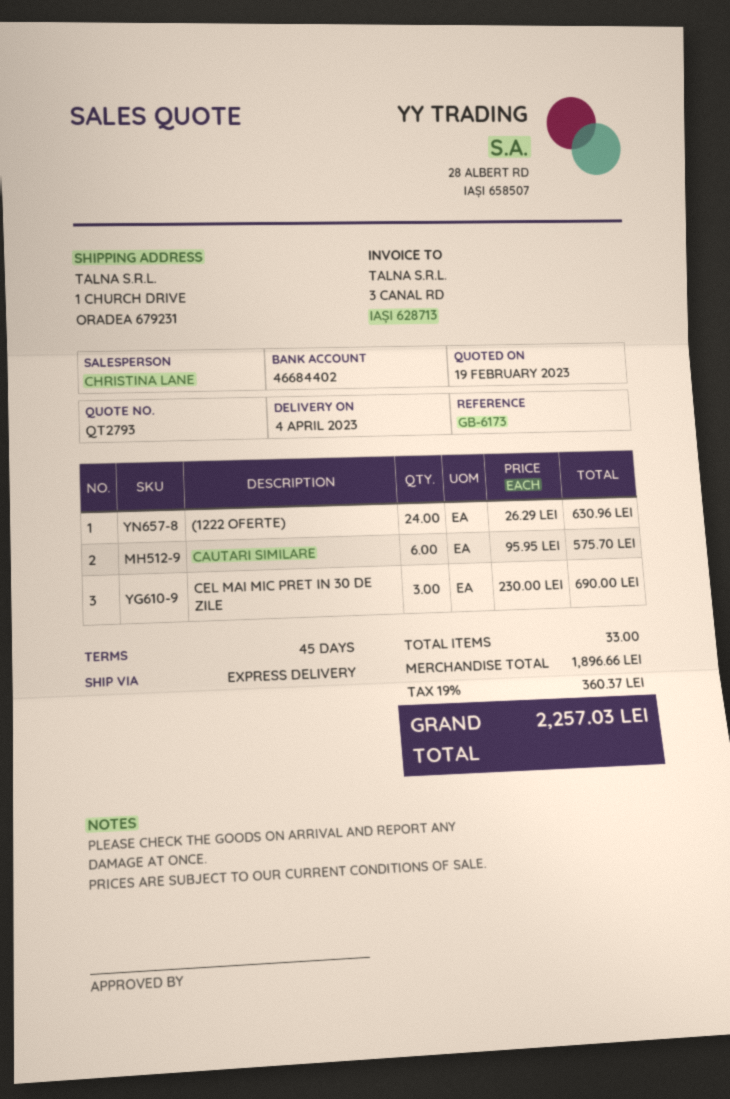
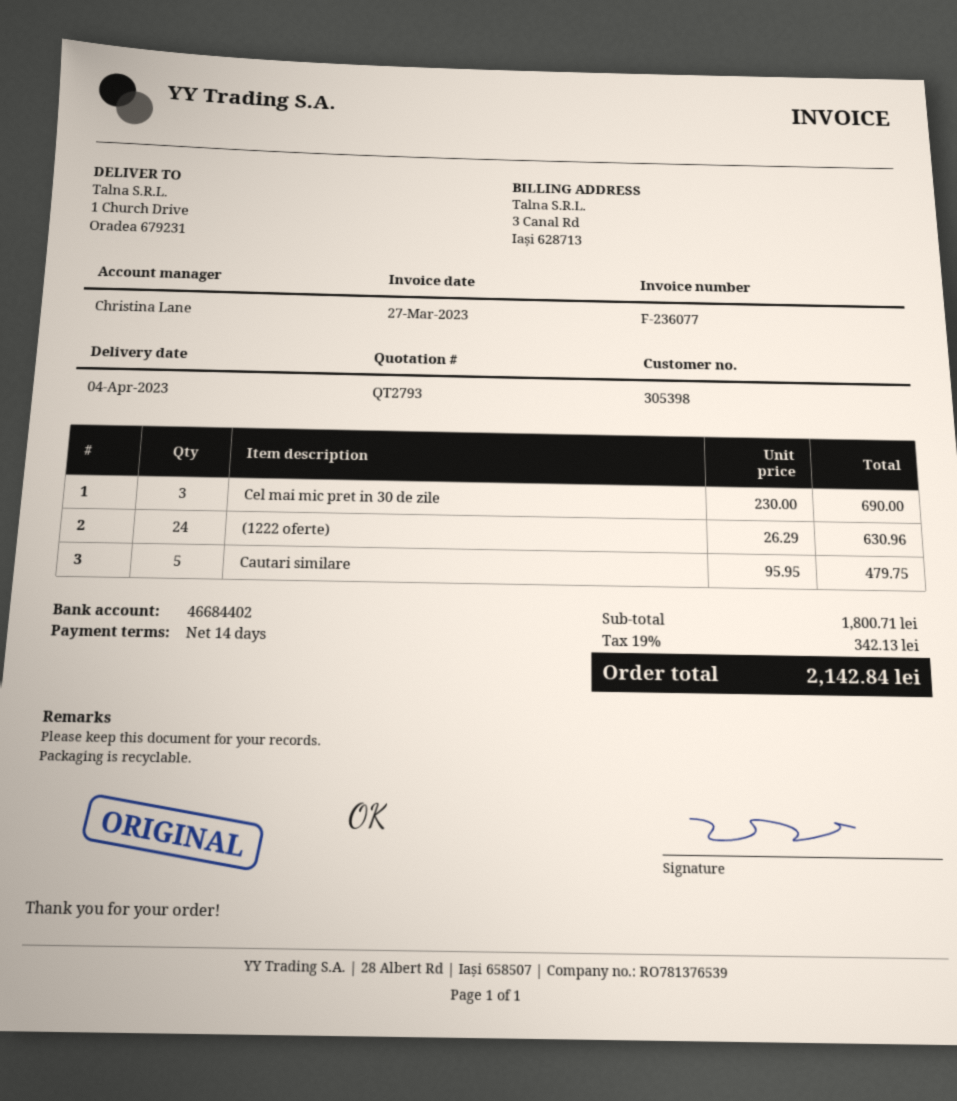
payment terms: 45 days -> 14 days
CAUTARI SIMILARE: 6 x 95.95 = 575.70 -> 5 x 95.95 = 479.75
subtotal: 1896.66 -> 1800.71
tax: 19% = 360.37 -> 19% = 342.13
total: 2257.03 -> 2142.84

